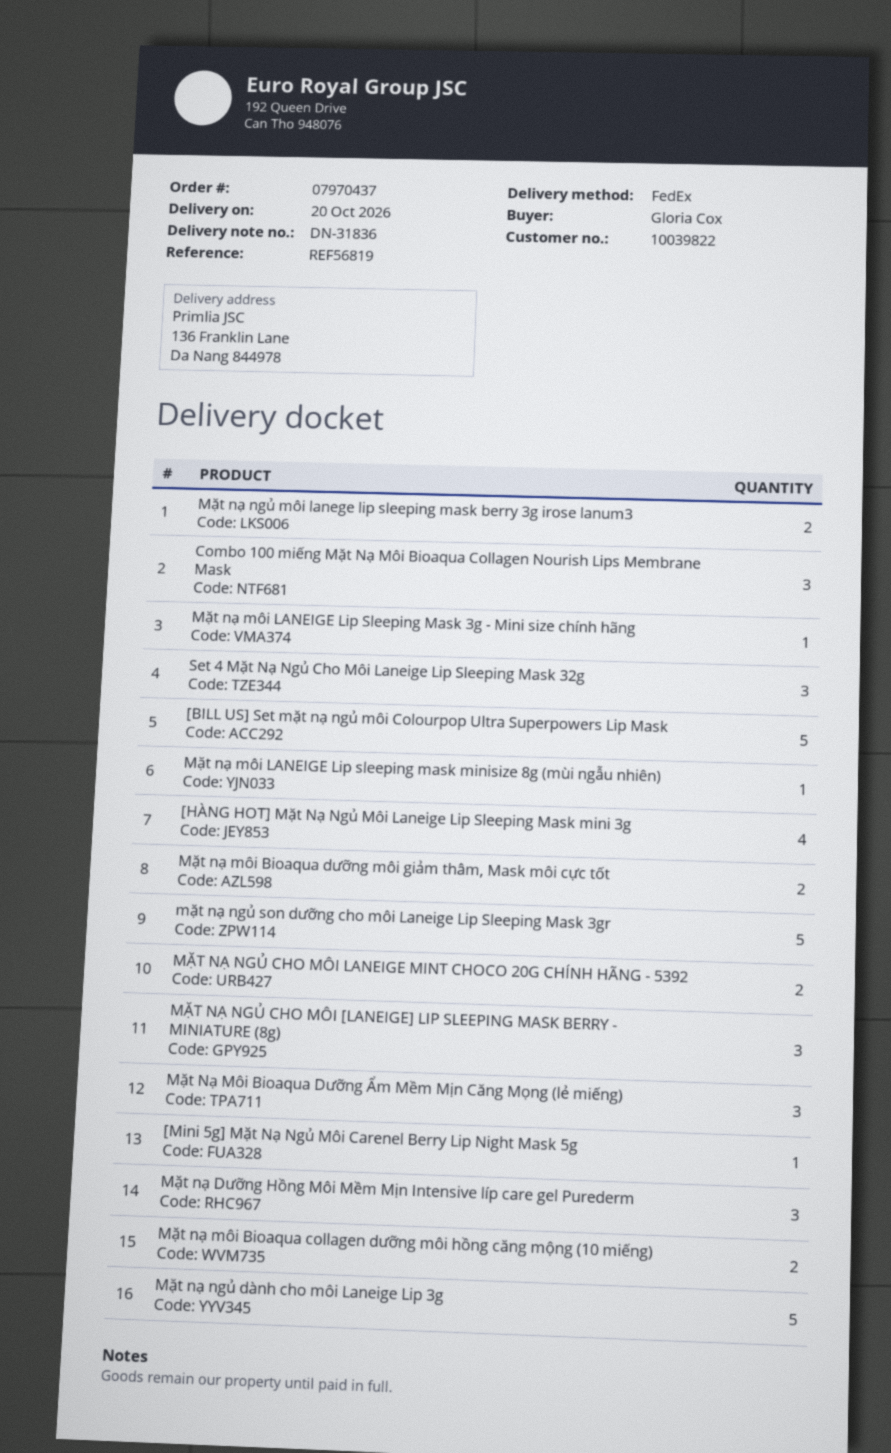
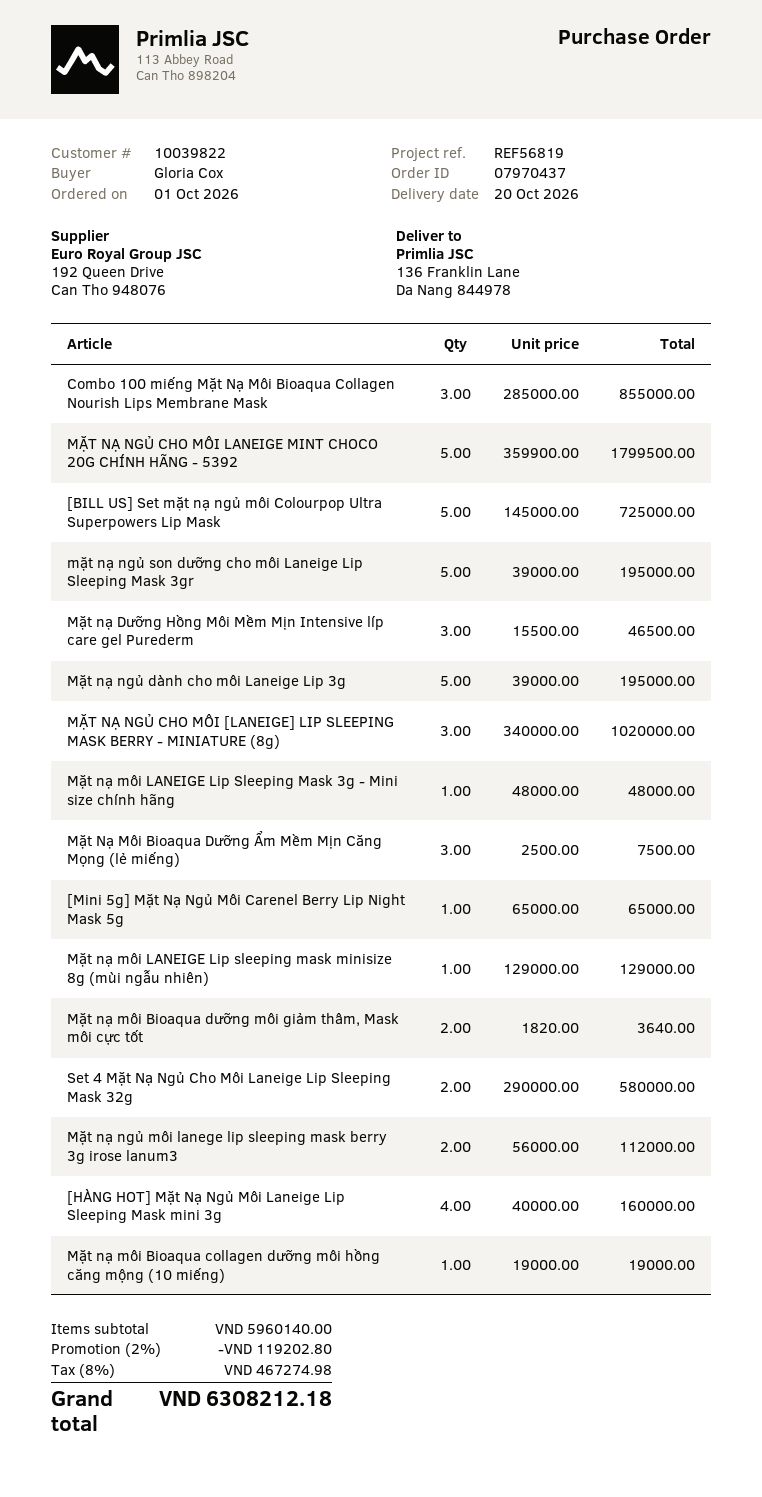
Set 4 Mặt Nạ Ngủ Cho Môi Laneige Lip Sleeping Mask 32g: 3 -> 2
MẶT NẠ NGỦ CHO MÔI LANEIGE MINT CHOCO 20G CHÍNH HÃNG - 5392: 2 -> 5
Mặt nạ môi Bioaqua collagen dưỡng môi hồng căng mộng (10 miếng): 2 -> 1

